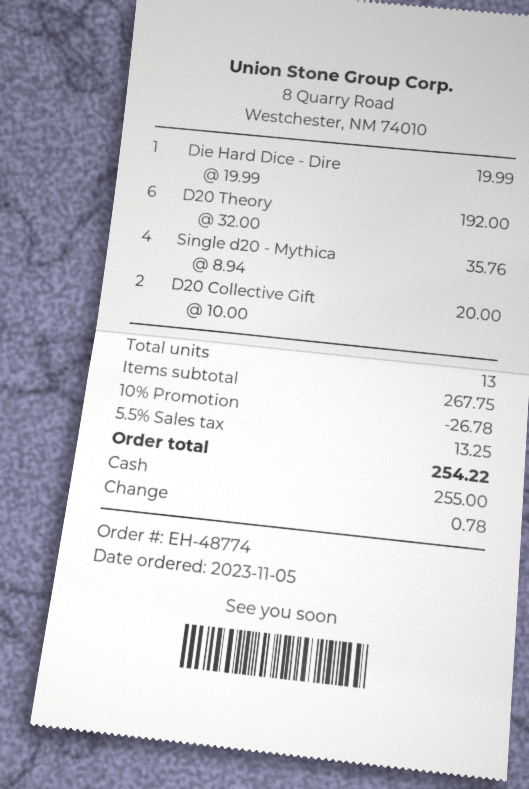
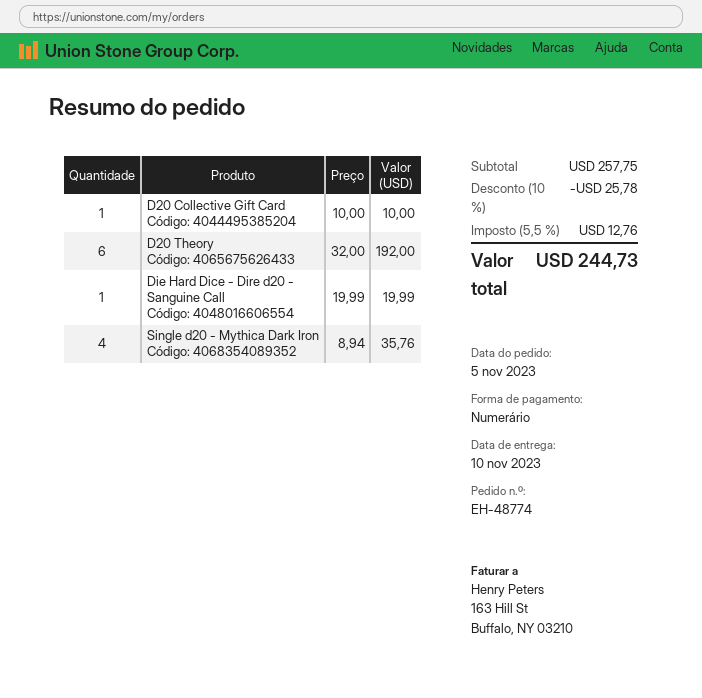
D20 Collective Gift: 2 x 10.00 = 20.00 -> 1 x 10.00 = 10.00
subtotal: 267.75 -> 257.75
discount: 10% = 26.78 -> 10% = 25.78
tax: 5.5% = 13.25 -> 5.5% = 12.76
total: 254.22 -> 244.73

